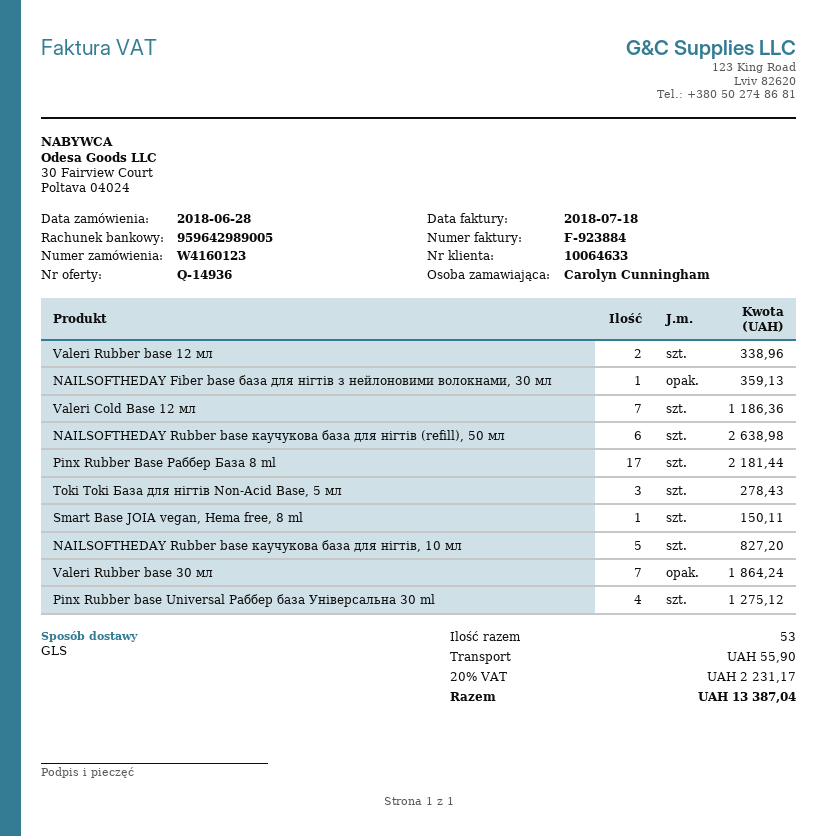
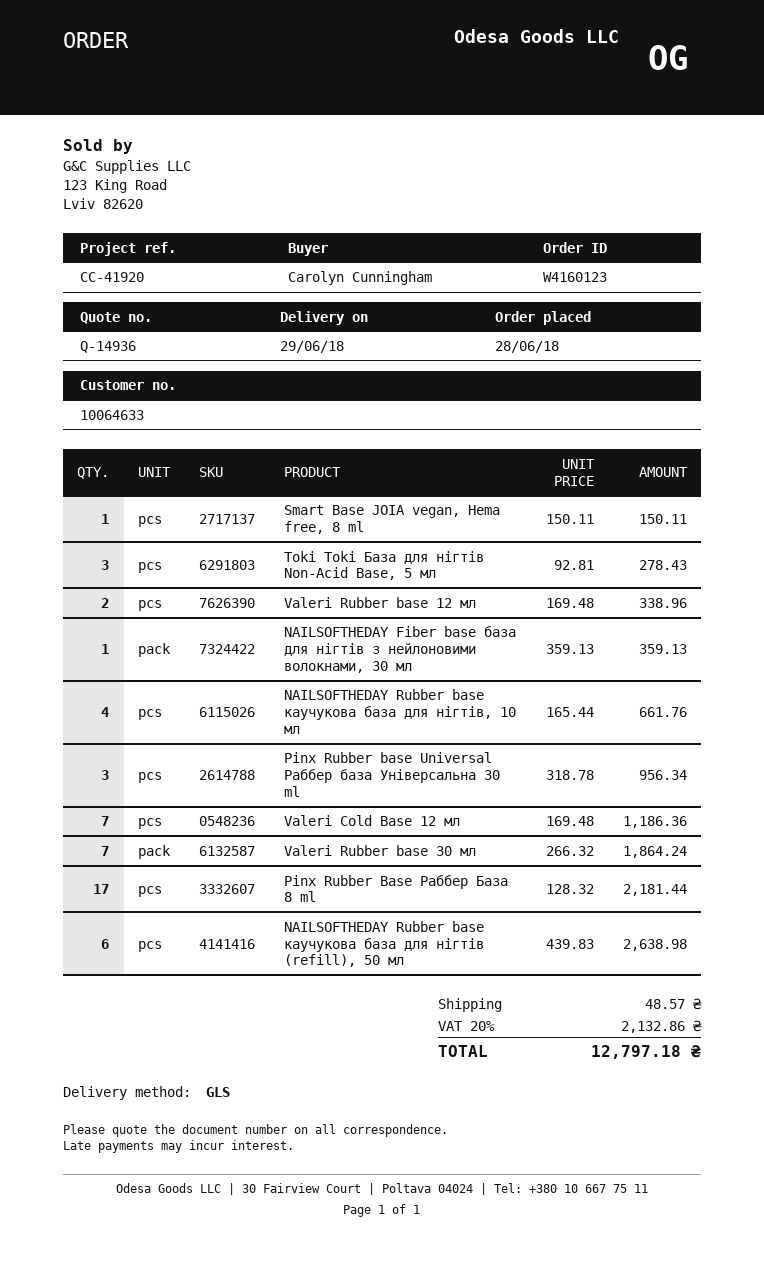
NAILSOFTHEDAY Rubber base каучукова база для нігтів, 10 мл: 5 for 827.20 -> 4 for 661.76
Pinx Rubber base Universal Раббер база Універсальна 30 ml: 4 for 1275.12 -> 3 for 956.34
shipping: 55.90 -> 48.57
tax: 20% = 2231.17 -> 20% = 2132.86
total: 13387.04 -> 12797.18

